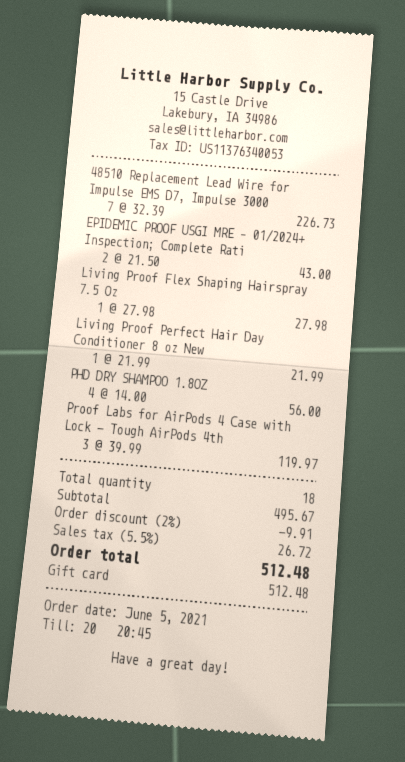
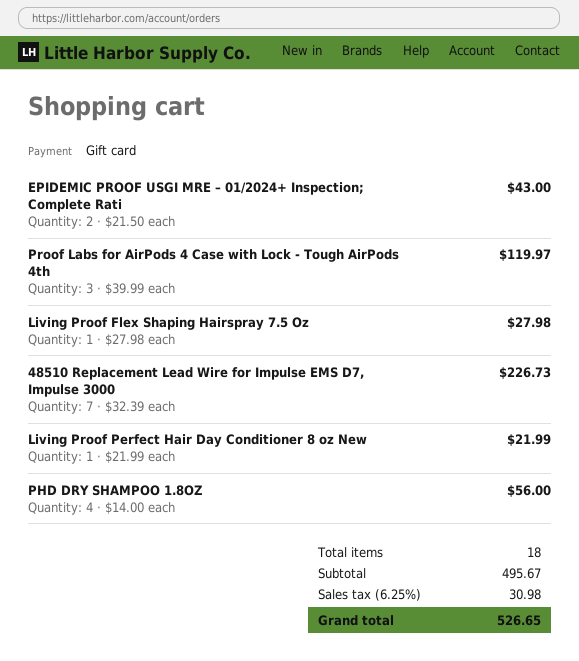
discount: 2% = 9.91 -> none
tax: 5.5% = 26.72 -> 6.25% = 30.98
total: 512.48 -> 526.65

